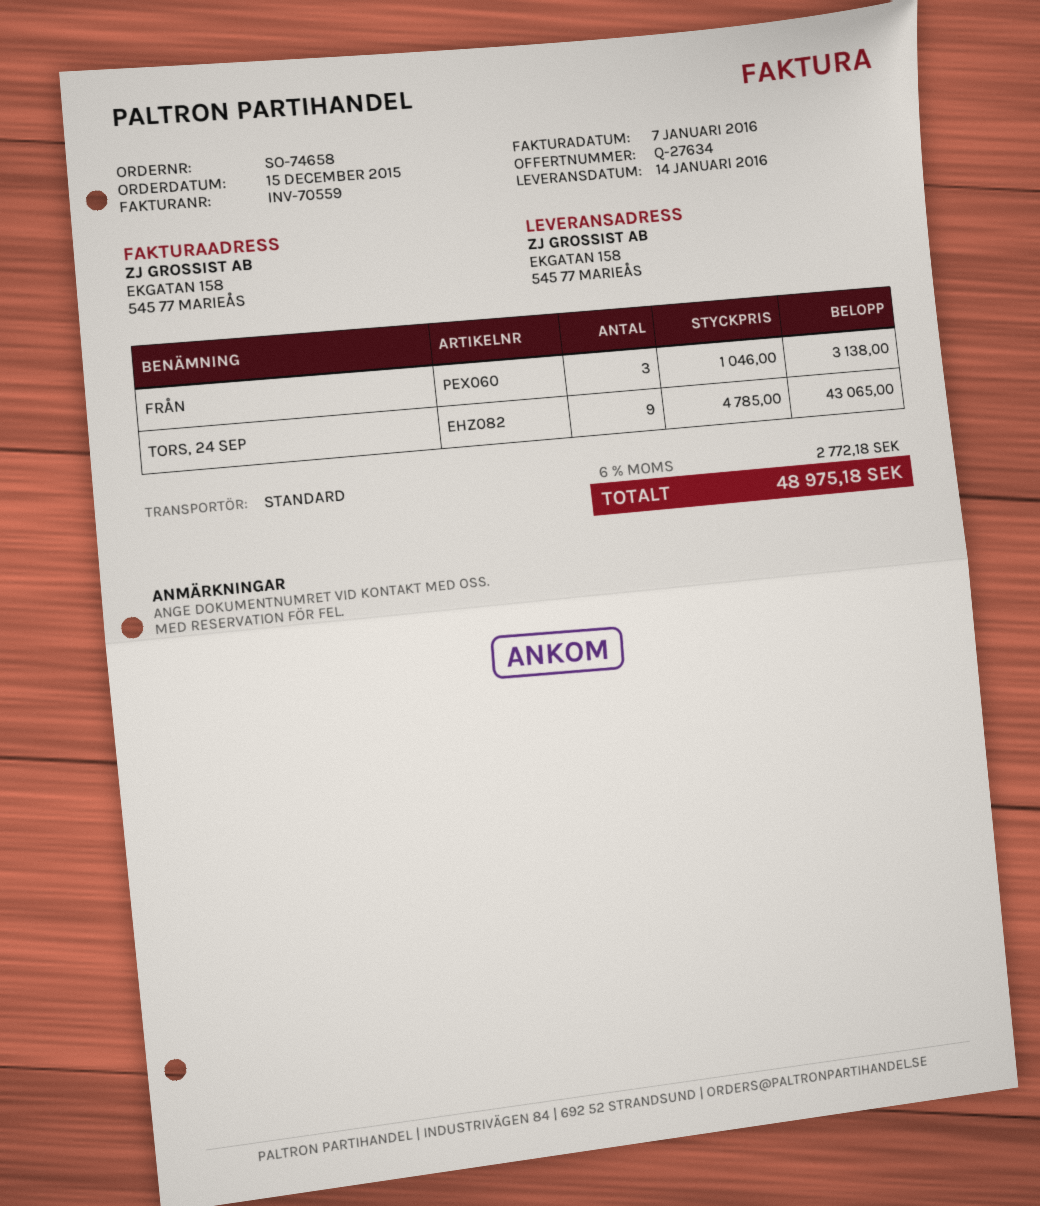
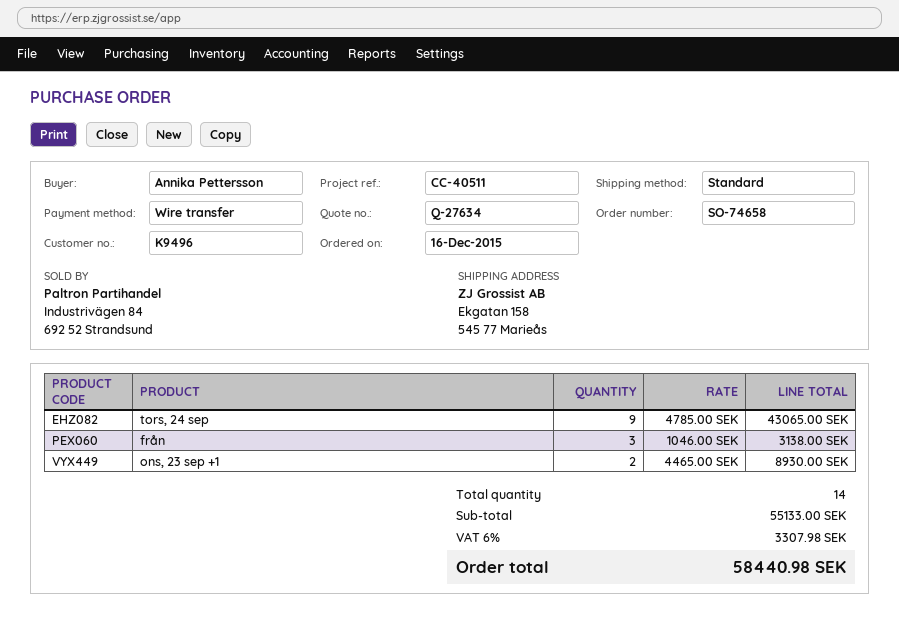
order date: 2015-12-15 -> 2015-12-16
ons, 23 sep +1: none -> 2 x 4465.00 = 8930.00
tax: 6% = 2772.18 -> 6% = 3307.98
total: 48975.18 -> 58440.98

